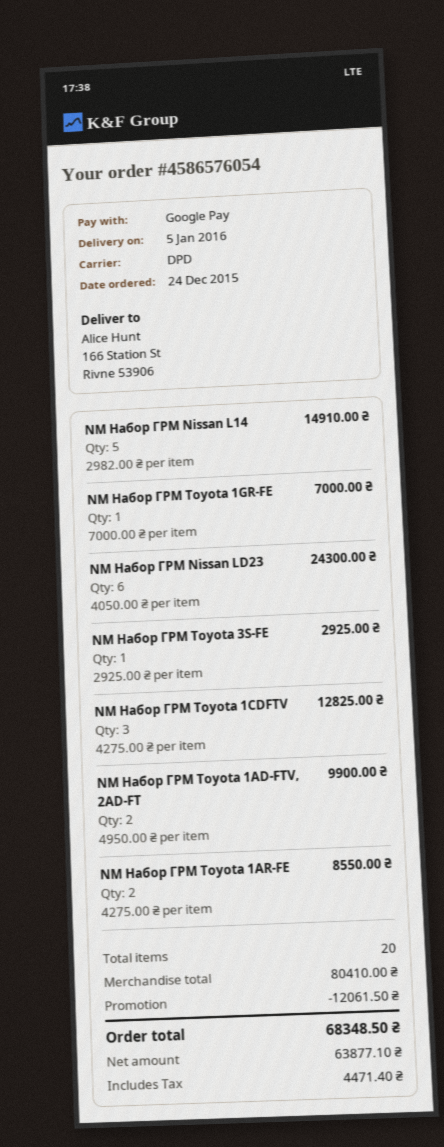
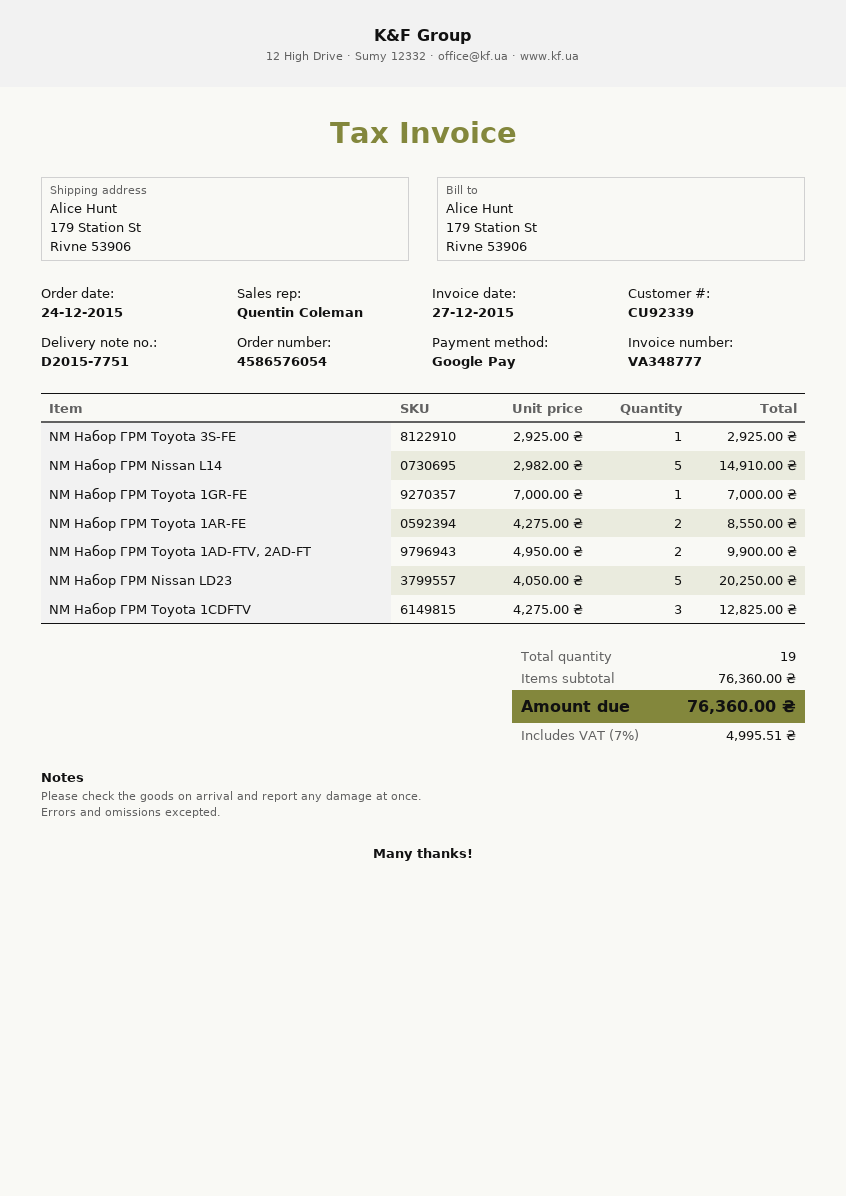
ship to: 166 Station St, Rivne 53906 -> 179 Station St, Rivne 53906
NM Набор ГРМ Nissan LD23: 6 x 4050.00 = 24300.00 -> 5 x 4050.00 = 20250.00
total quantity: 20 -> 19
subtotal: 80410.00 -> 76360.00
discount: 12061.50 -> none
tax: 4471.40 -> 4995.51
total: 68348.50 -> 76360.00

